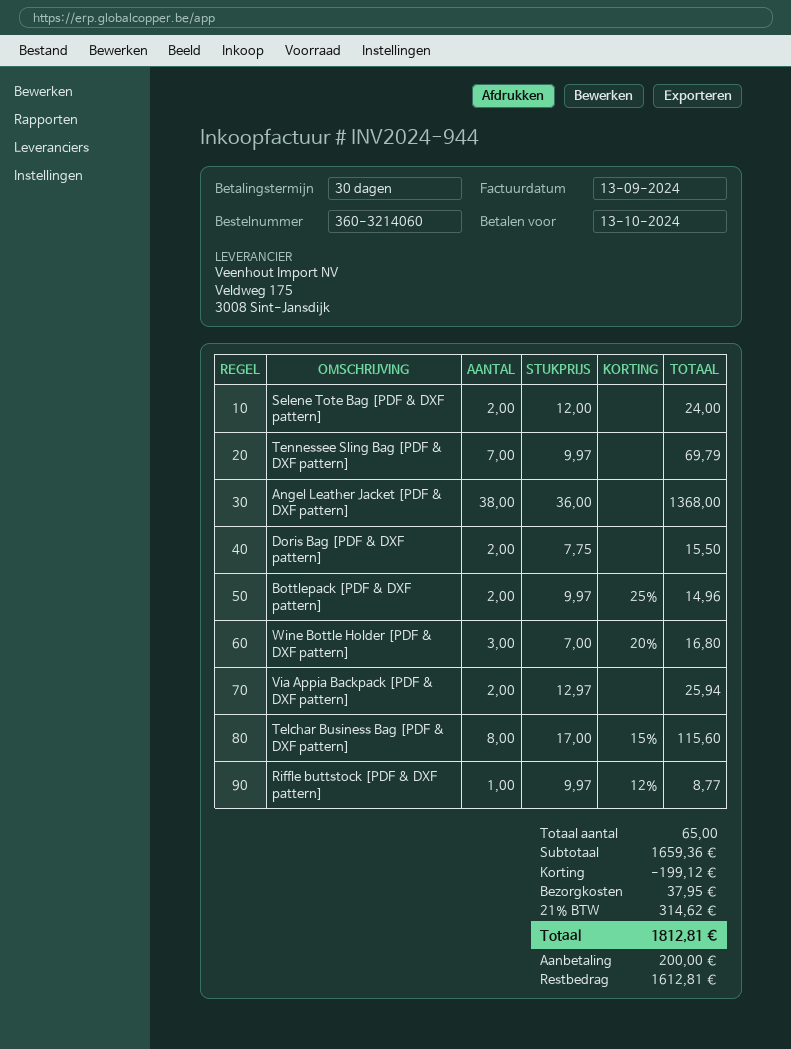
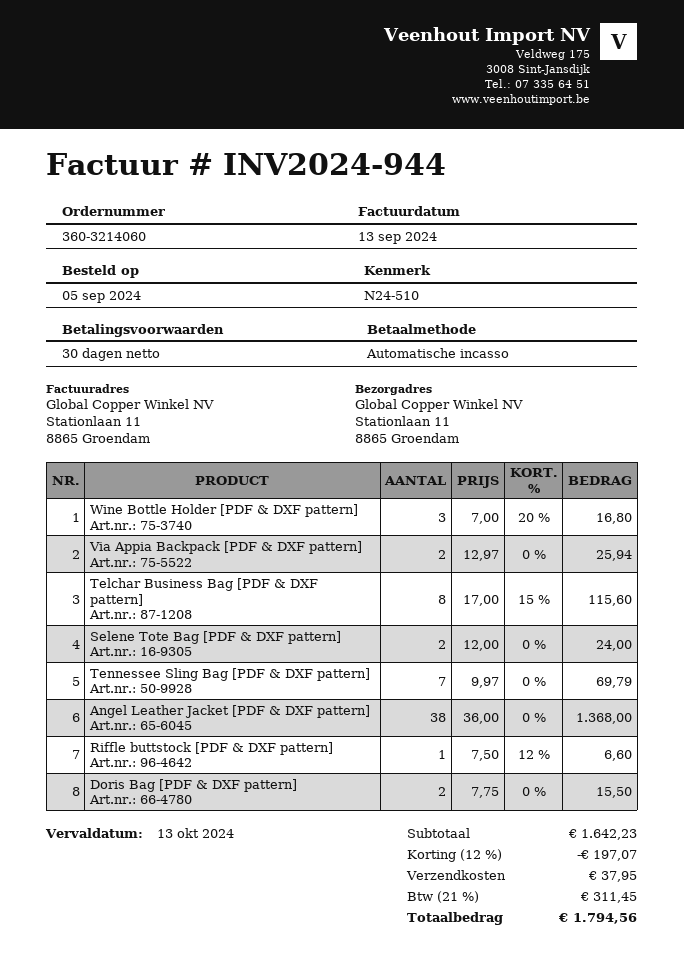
Bottlepack [PDF & DXF pattern]: 2 x 9.97 - 25% = 14.96 -> none
Riffle buttstock [PDF & DXF pattern]: 1 x 9.97 - 12% = 8.77 -> 1 x 7.50 - 12% = 6.60
subtotal: 1659.36 -> 1642.23
discount: 199.12 -> 197.07
tax: 21% = 314.62 -> 21% = 311.45
total: 1812.81 -> 1794.56

